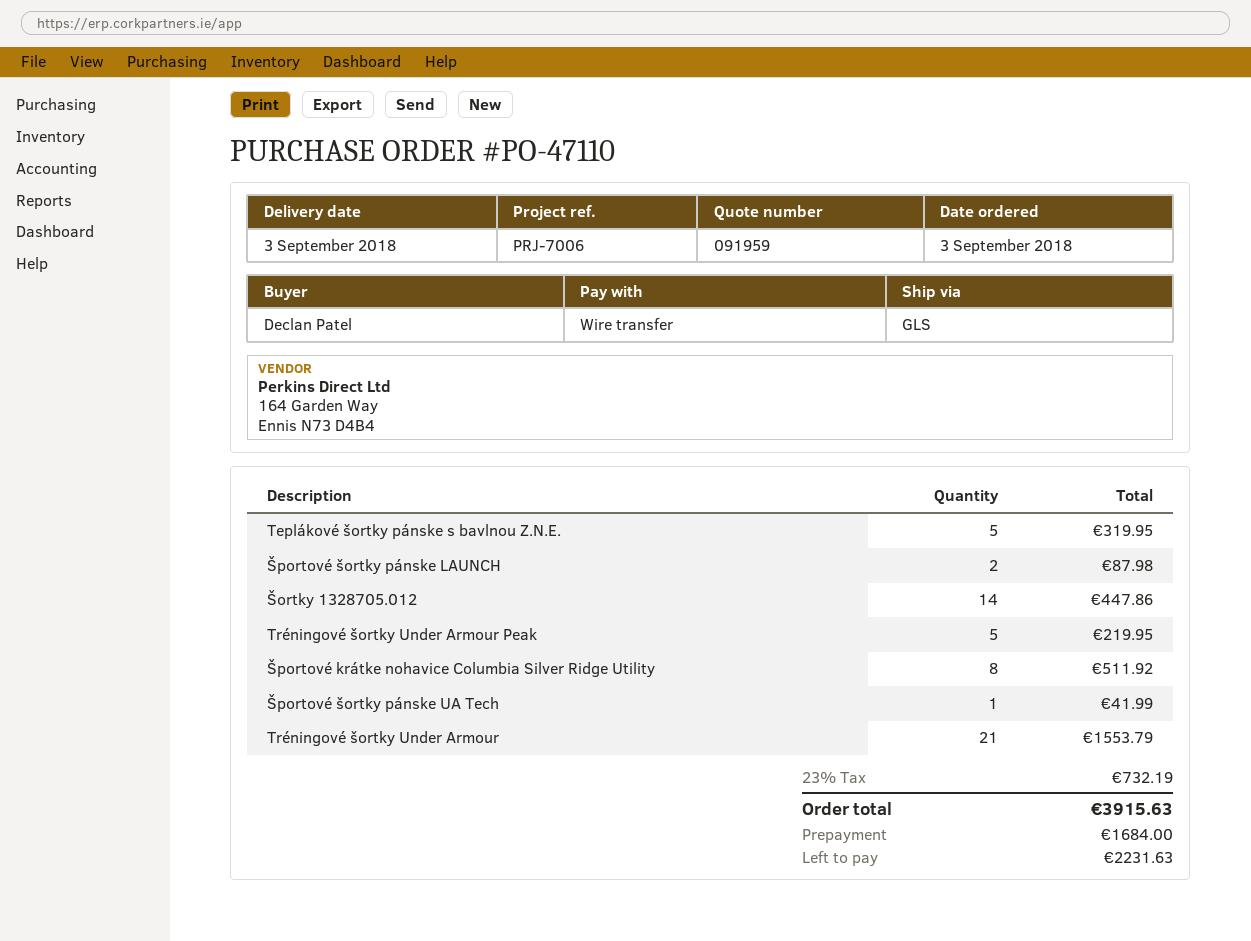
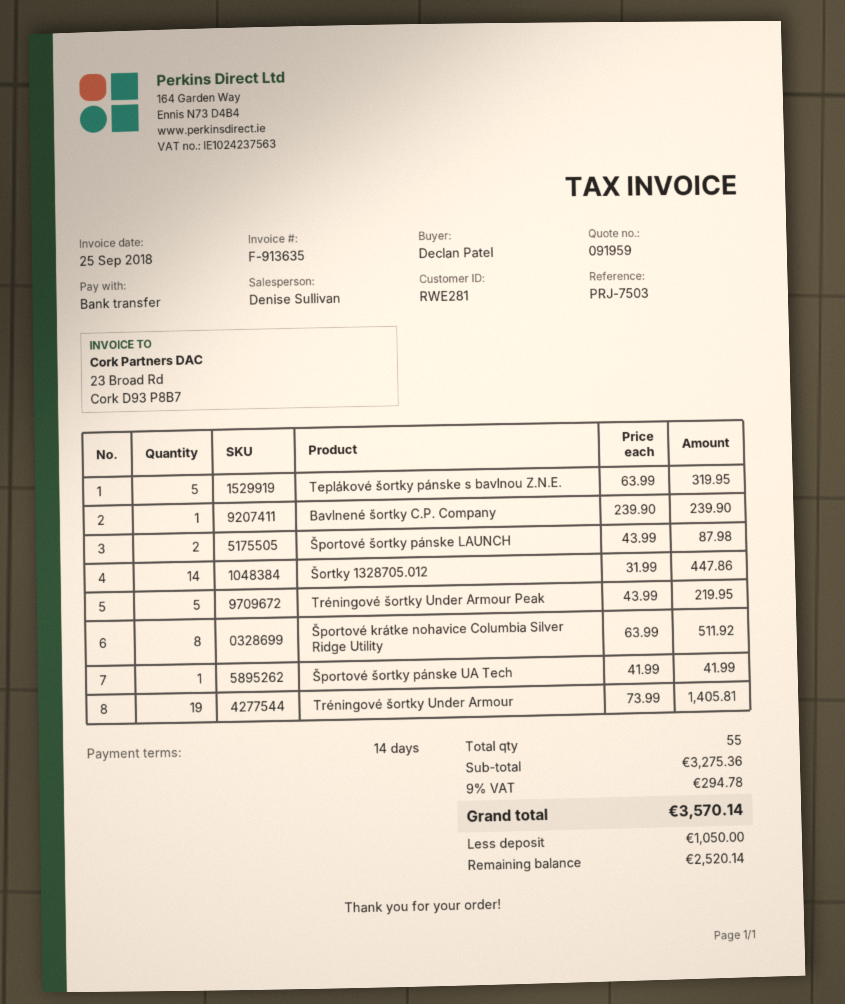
reference: PRJ-7006 -> PRJ-7503
Tréningové šortky Under Armour: 21 for 1553.79 -> 19 for 1405.81
Bavlnené šortky C.P. Company: none -> 1 for 239.90
tax: 23% = 732.19 -> 9% = 294.78
total: 3915.63 -> 3570.14
deposit: 1684.00 -> 1050.00
balance: 2231.63 -> 2520.14

